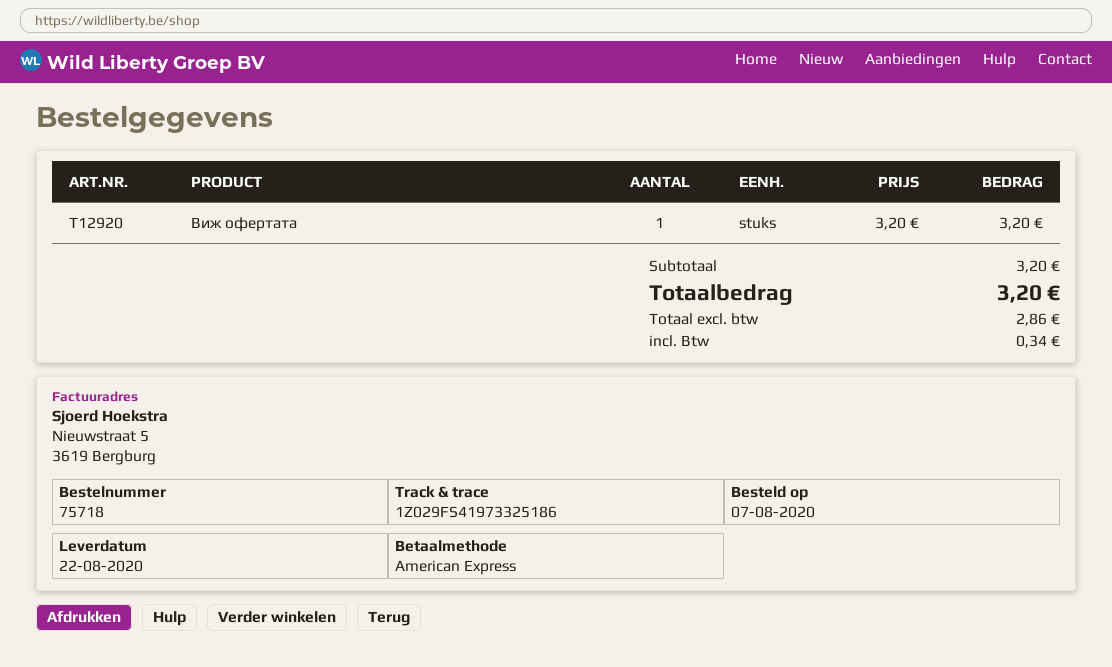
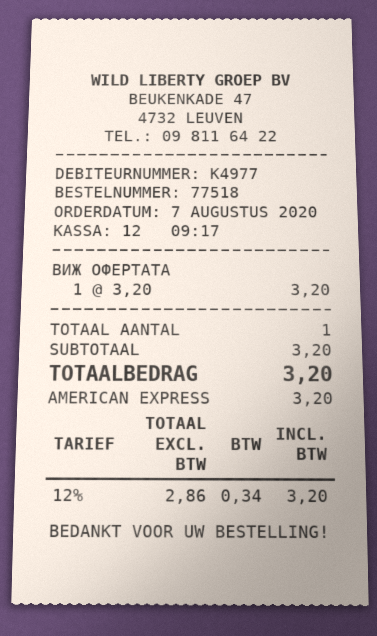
order number: 75718 -> 77518

